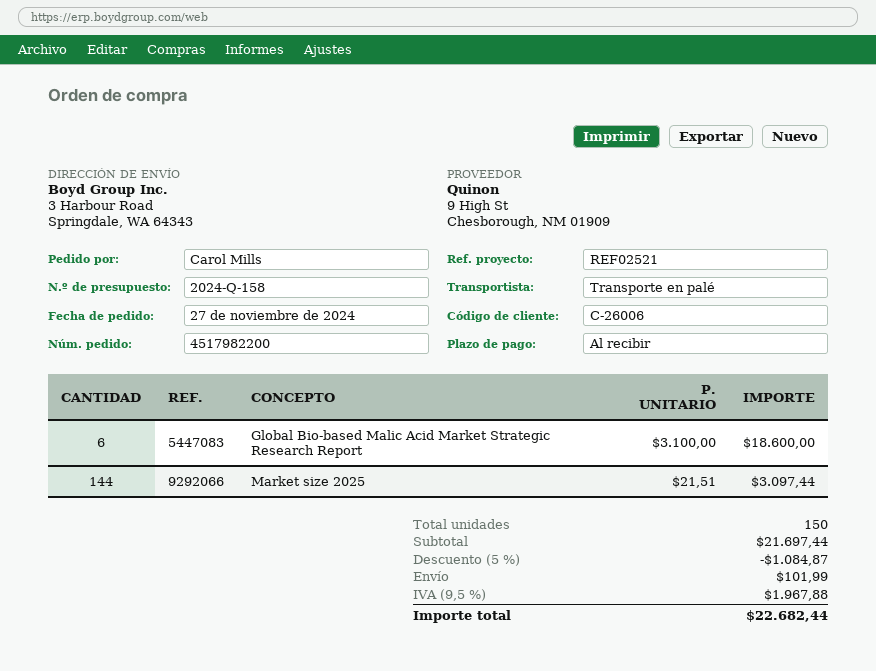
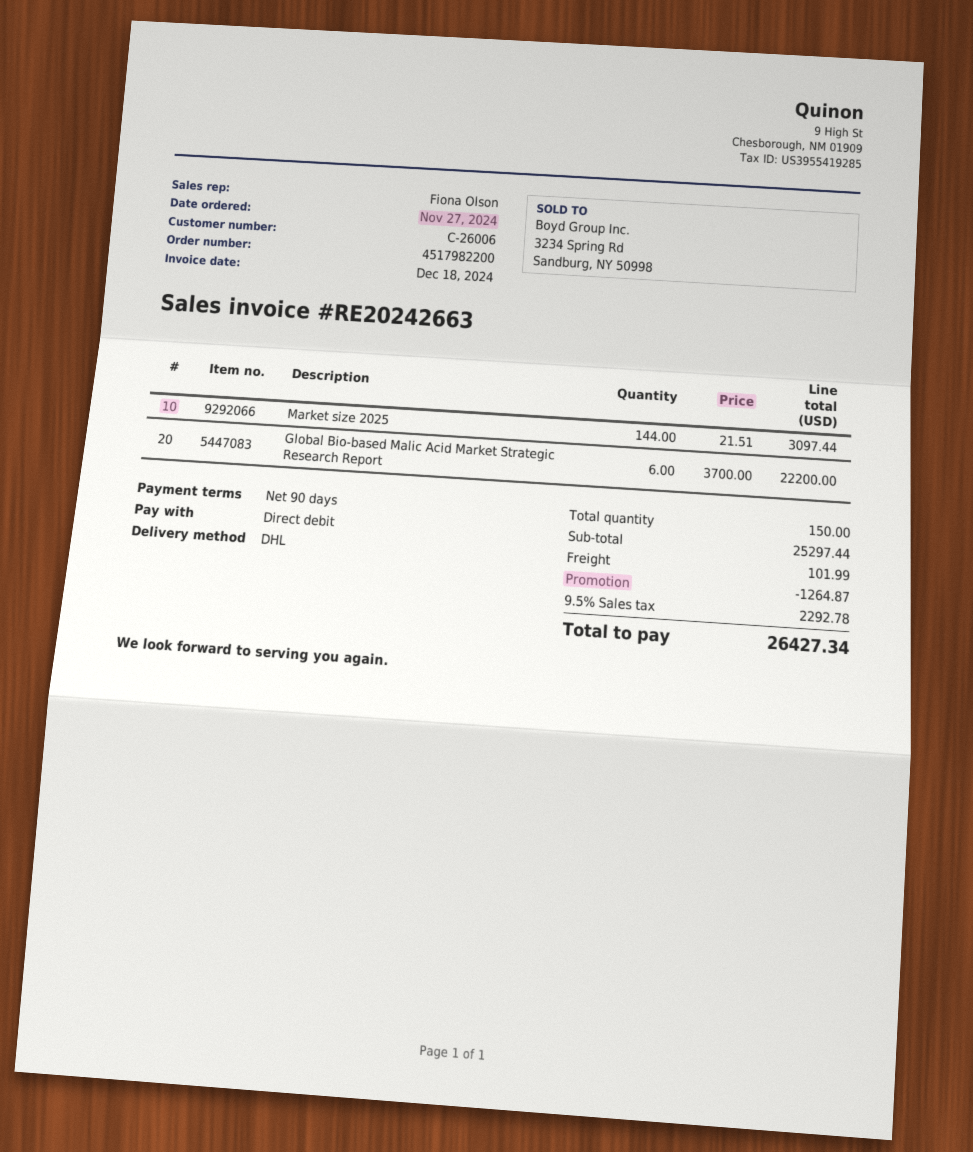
payment terms: on receipt -> 90 days
shipping method: pallet freight -> DHL
Global Bio-based Malic Acid Market Strategic Research Report: 6 x 3100.00 = 18600.00 -> 6 x 3700.00 = 22200.00
subtotal: 21697.44 -> 25297.44
discount: 1084.87 -> 1264.87
tax: 9.5% = 1967.88 -> 9.5% = 2292.78
total: 22682.44 -> 26427.34

